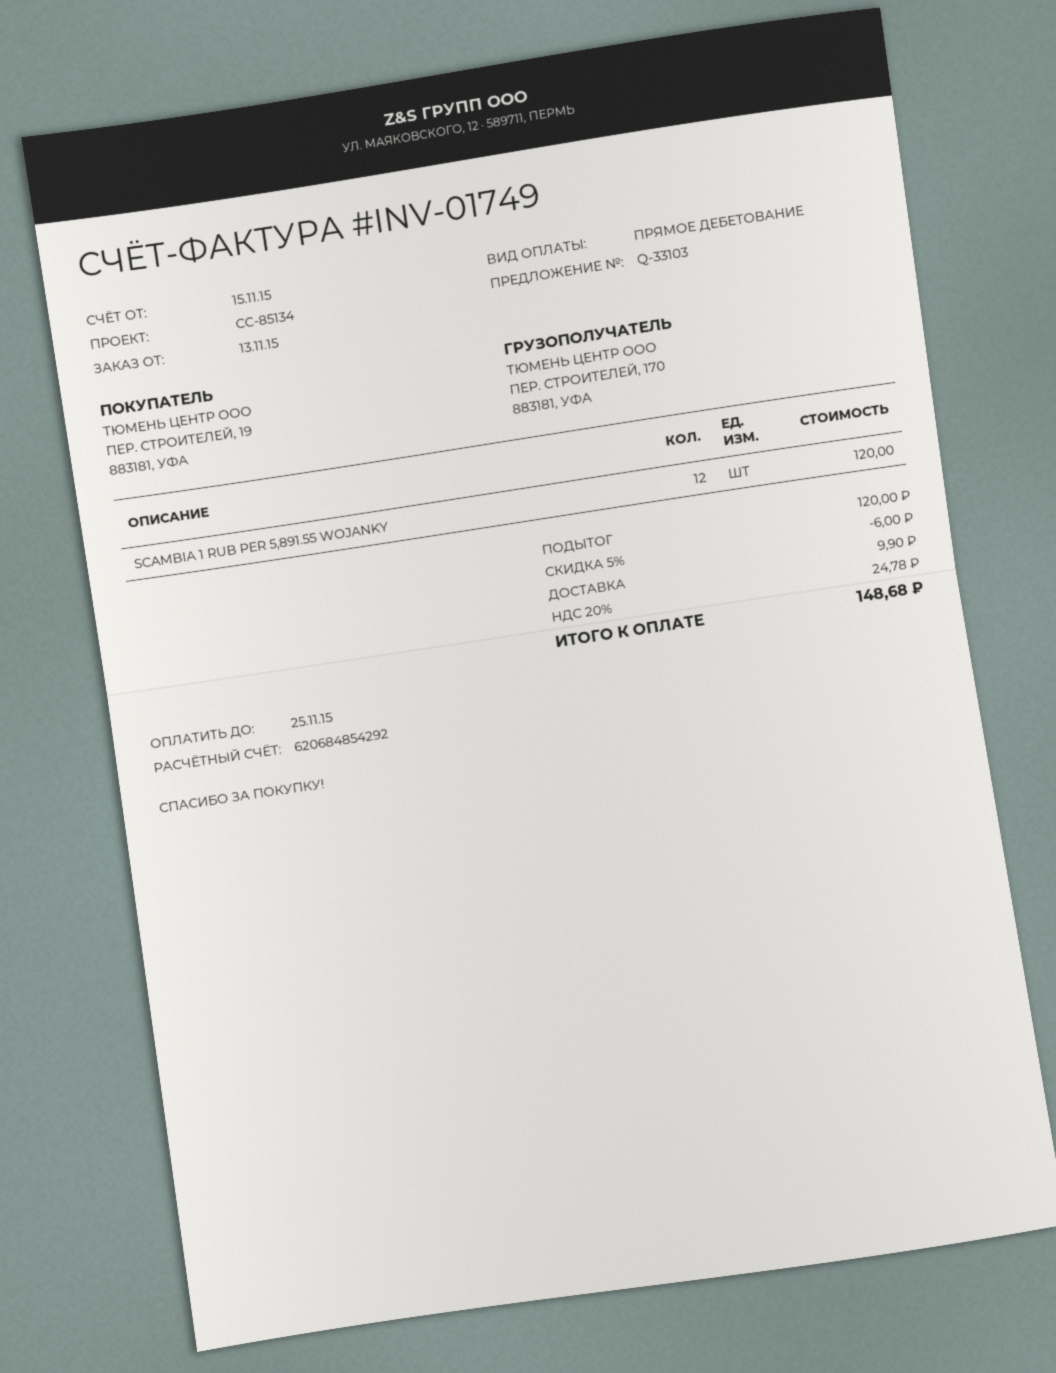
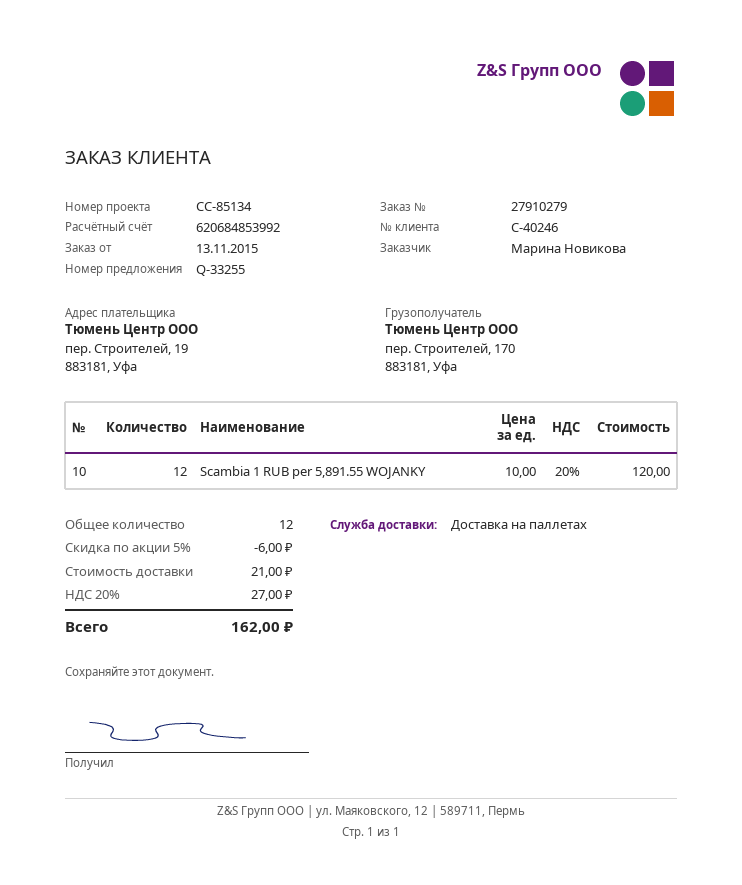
quote number: Q-33103 -> Q-33255
bank account: 620684854292 -> 620684853992
shipping: 9.90 -> 21.00
tax: 20% = 24.78 -> 20% = 27.00
total: 148.68 -> 162.00

